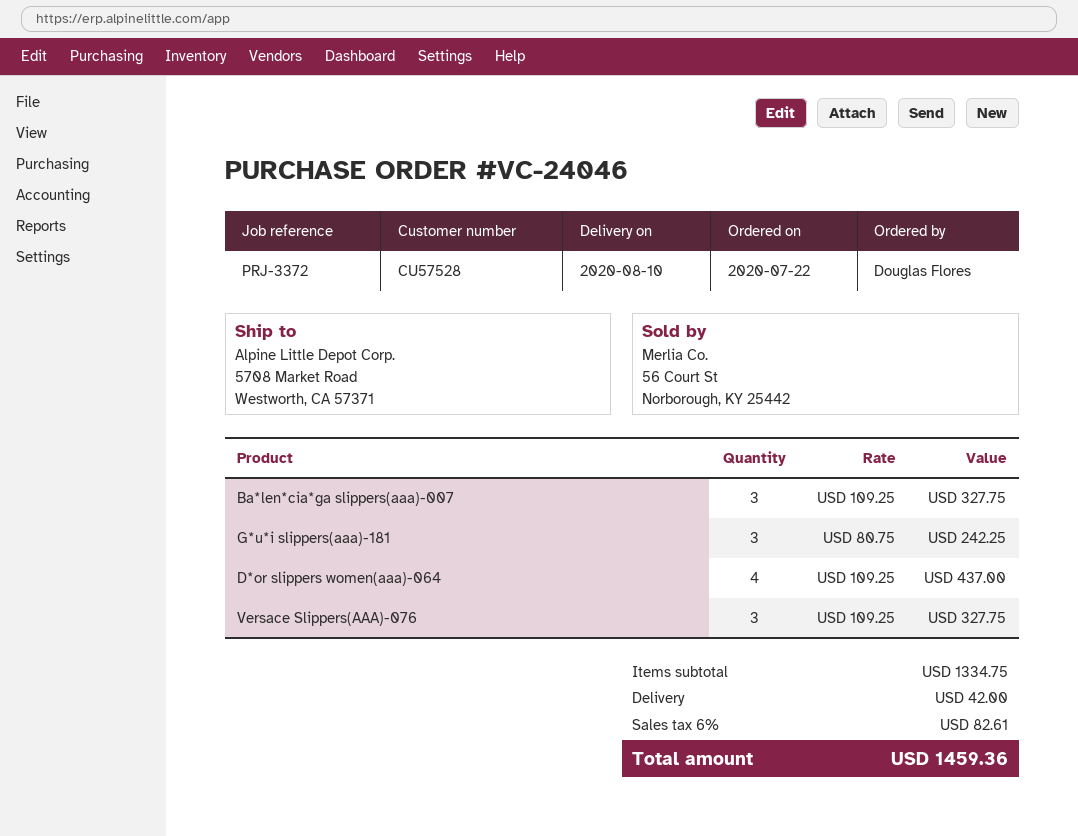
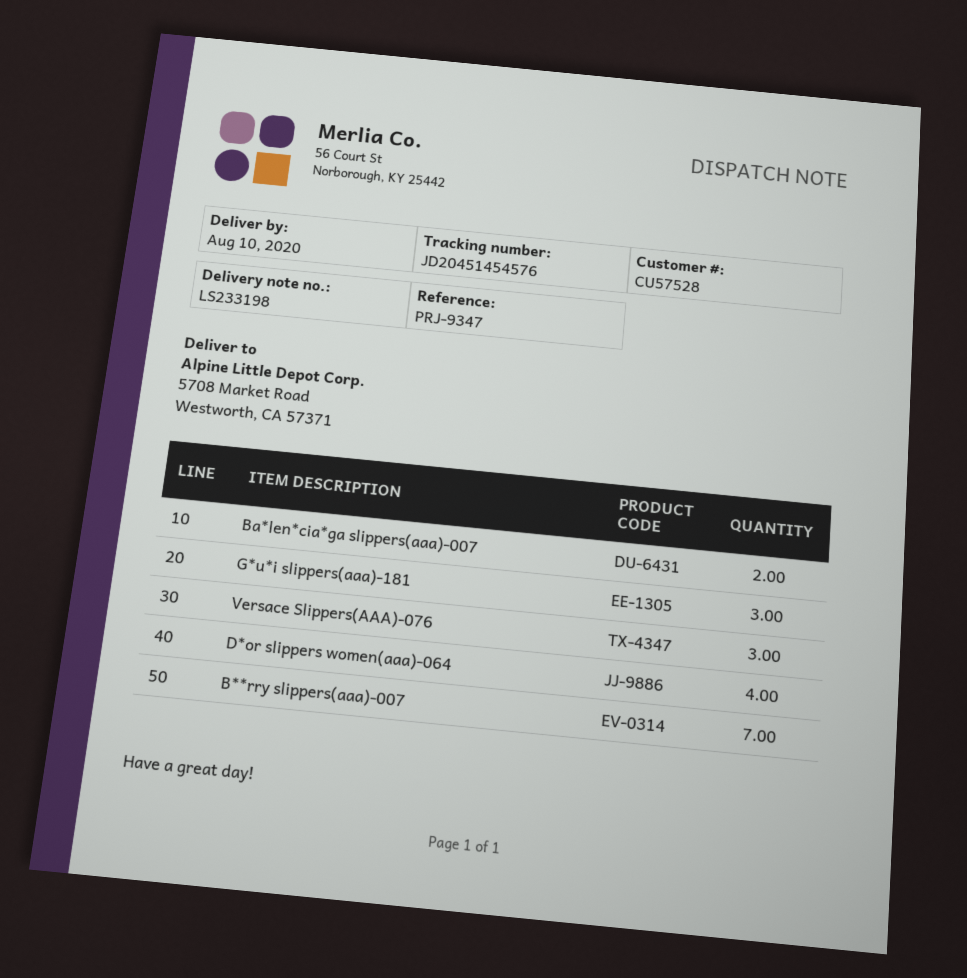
reference: PRJ-3372 -> PRJ-9347
Ba*len*cia*ga slippers(aaa)-007: 3 -> 2
B**rry slippers(aaa)-007: none -> 7

